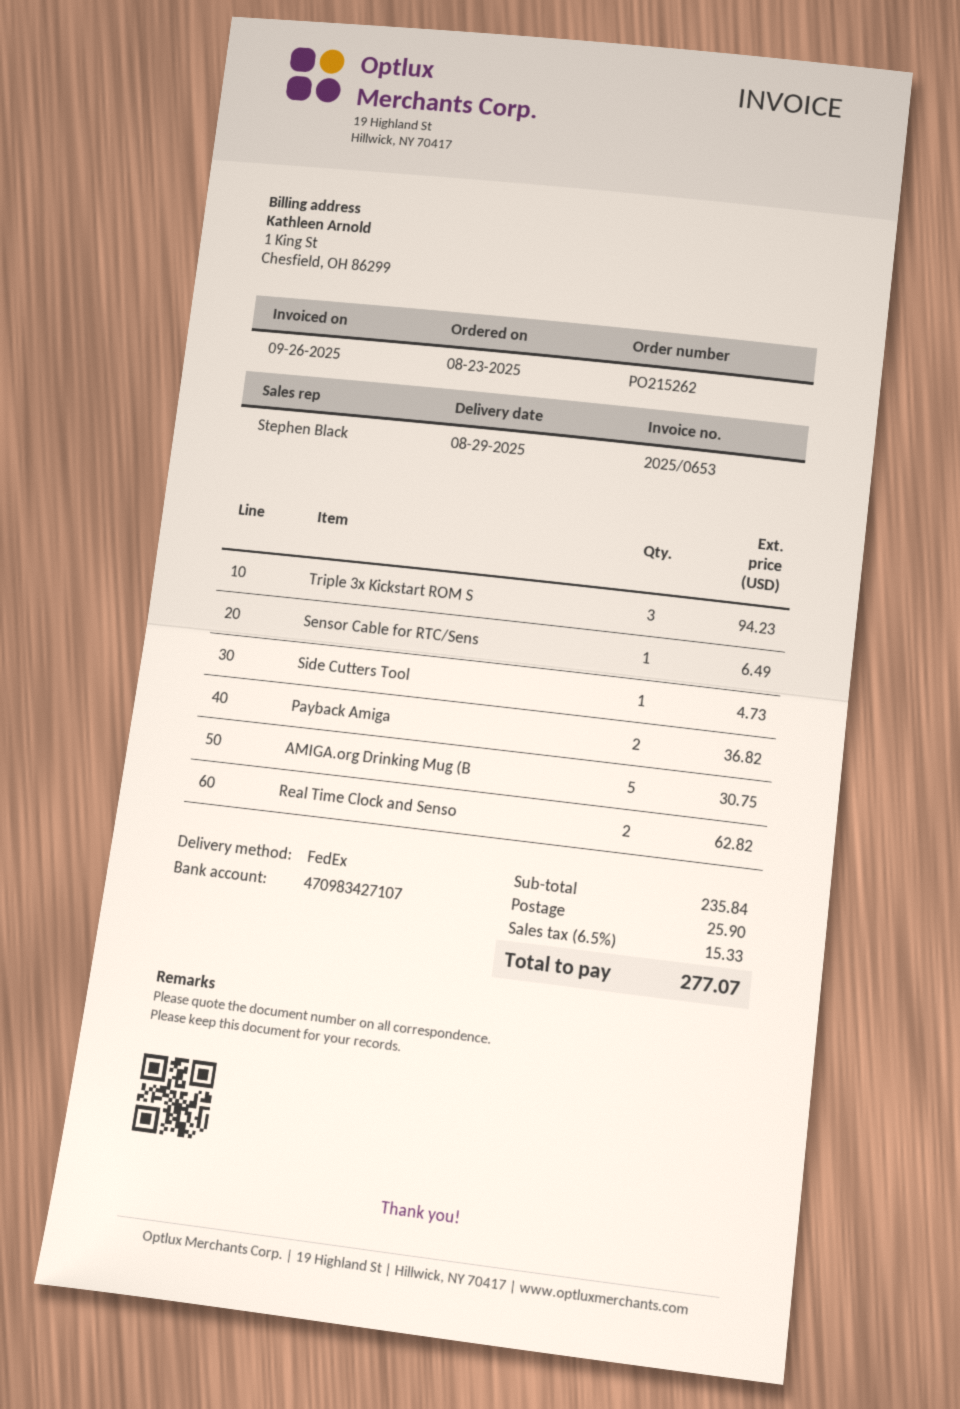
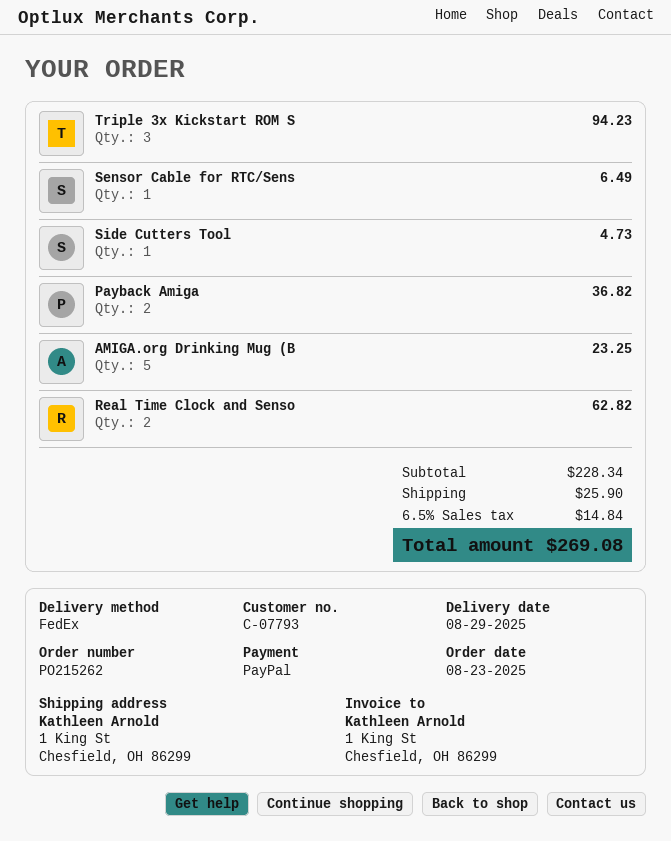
AMIGA.org Drinking Mug (B: 5 for 30.75 -> 5 for 23.25
subtotal: 235.84 -> 228.34
tax: 6.5% = 15.33 -> 6.5% = 14.84
total: 277.07 -> 269.08

